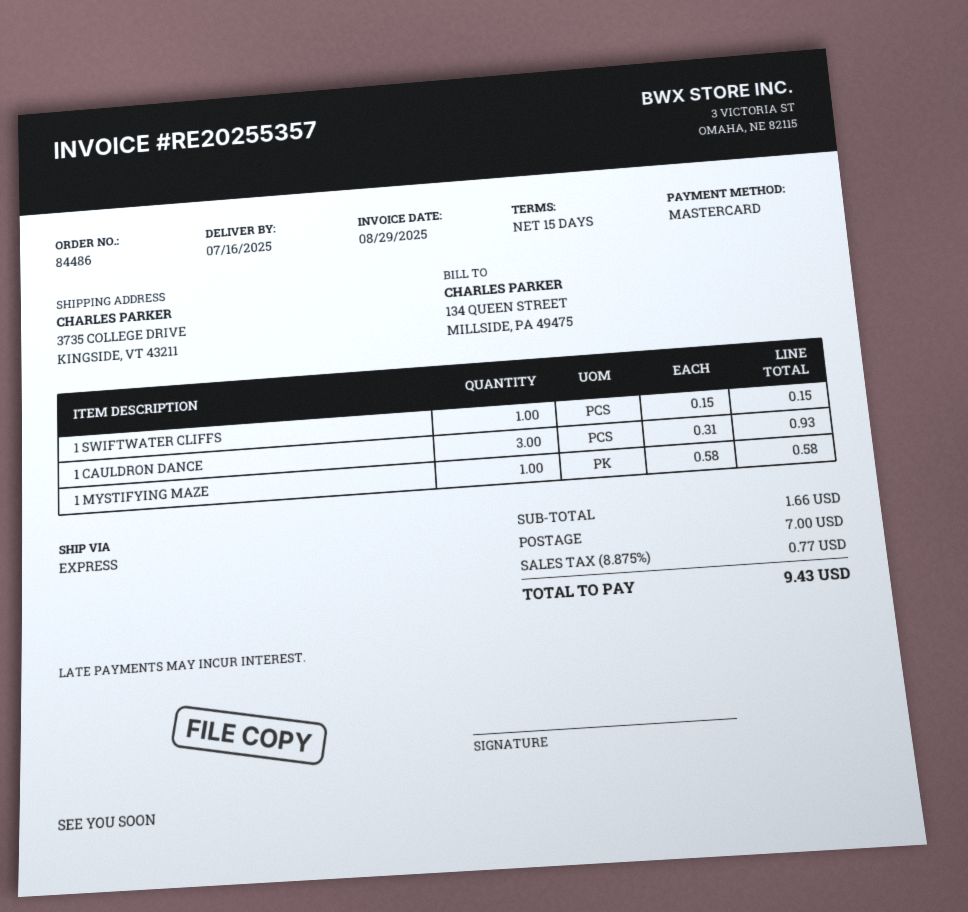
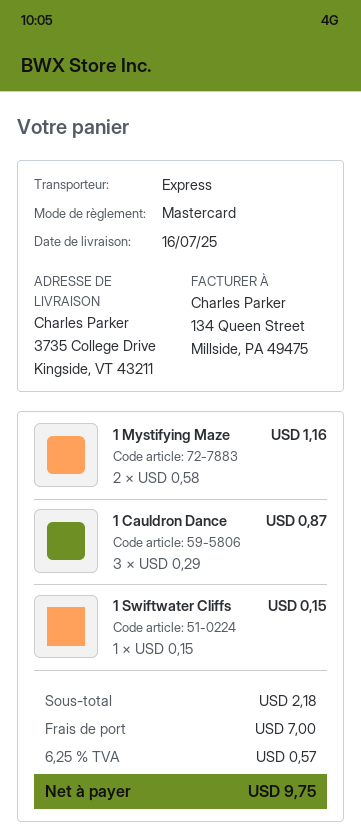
1 CAULDRON DANCE: 3 x 0.31 = 0.93 -> 3 x 0.29 = 0.87
1 MYSTIFYING MAZE: 1 x 0.58 = 0.58 -> 2 x 0.58 = 1.16
subtotal: 1.66 -> 2.18
tax: 8.875% = 0.77 -> 6.25% = 0.57
total: 9.43 -> 9.75

